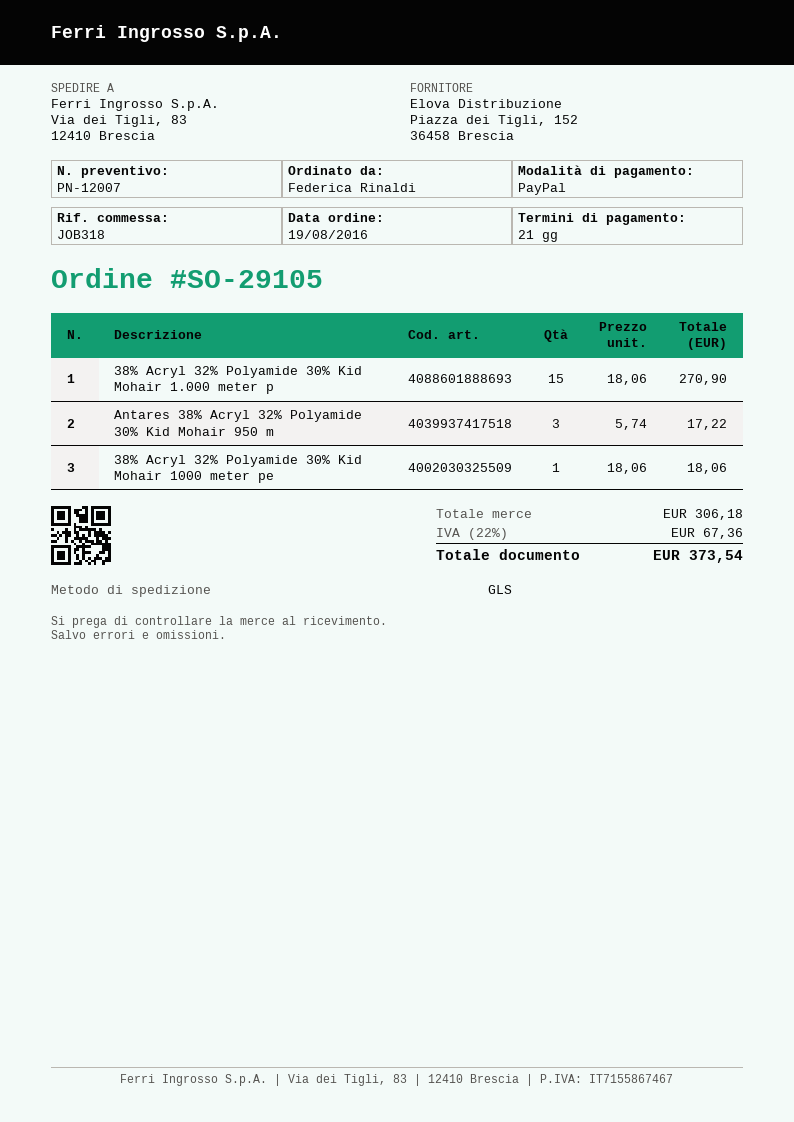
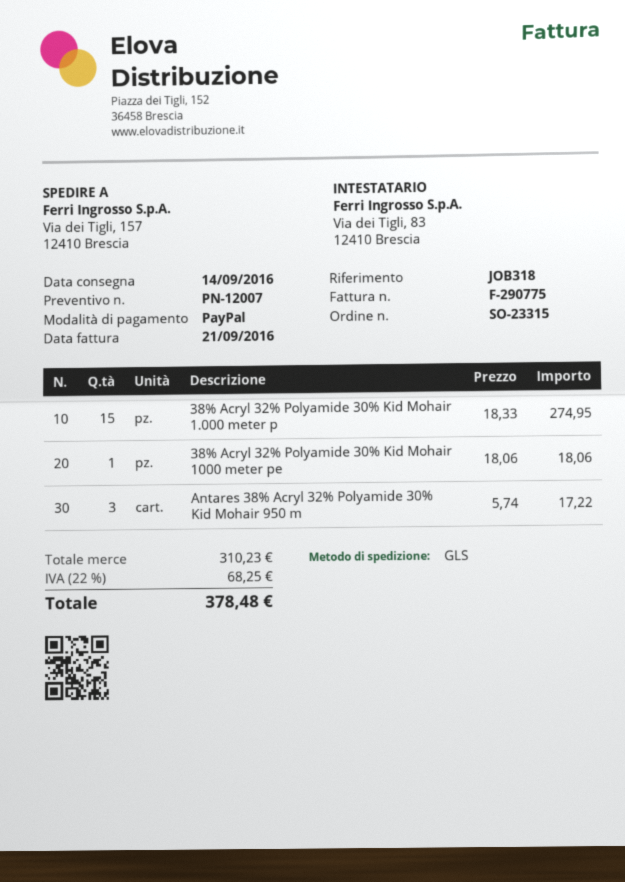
order number: SO-29105 -> SO-23315
ship to: Via dei Tigli, 83, 12410 Brescia -> Via dei Tigli, 157, 12410 Brescia
38% Acryl 32% Polyamide 30% Kid Mohair 1.000 meter p: 15 x 18.06 = 270.90 -> 15 x 18.33 = 274.95
subtotal: 306.18 -> 310.23
tax: 22% = 67.36 -> 22% = 68.25
total: 373.54 -> 378.48

